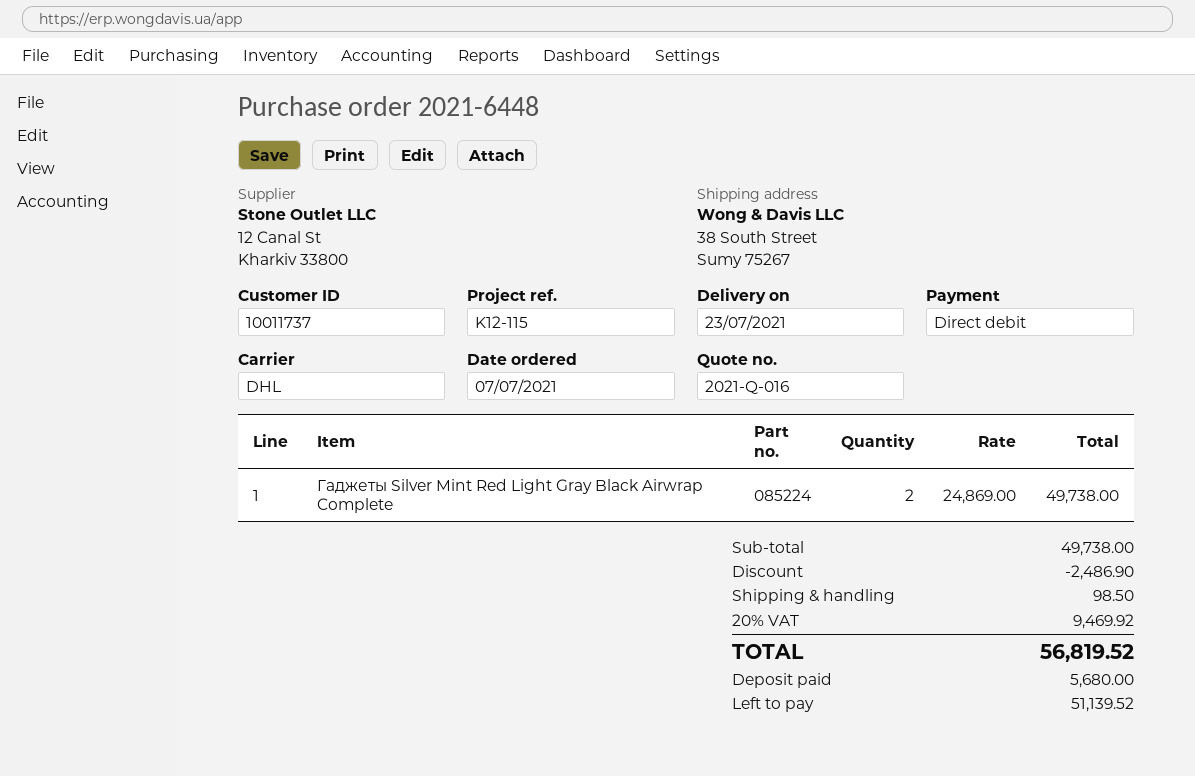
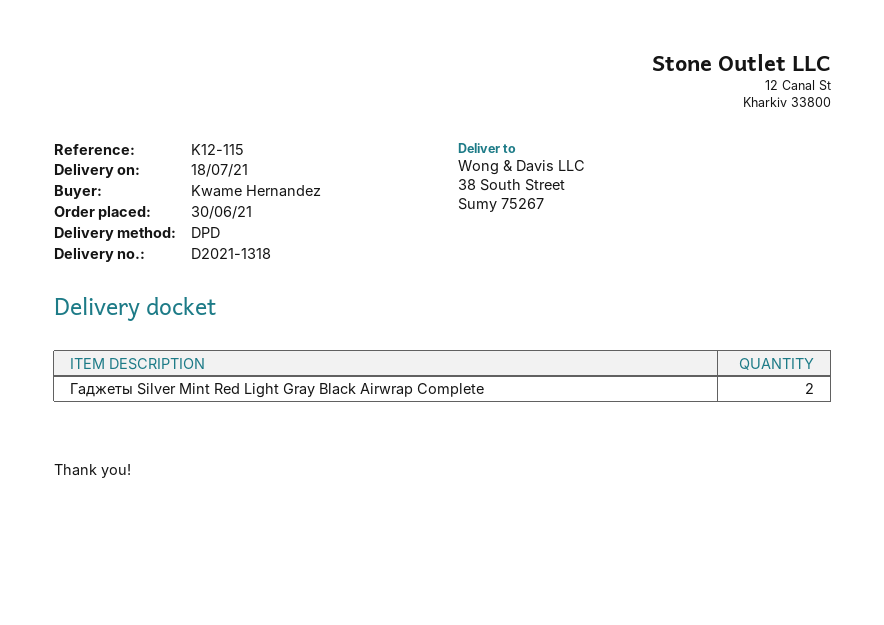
order date: 2021-07-07 -> 2021-06-30
delivery date: 2021-07-23 -> 2021-07-18
shipping method: DHL -> DPD

